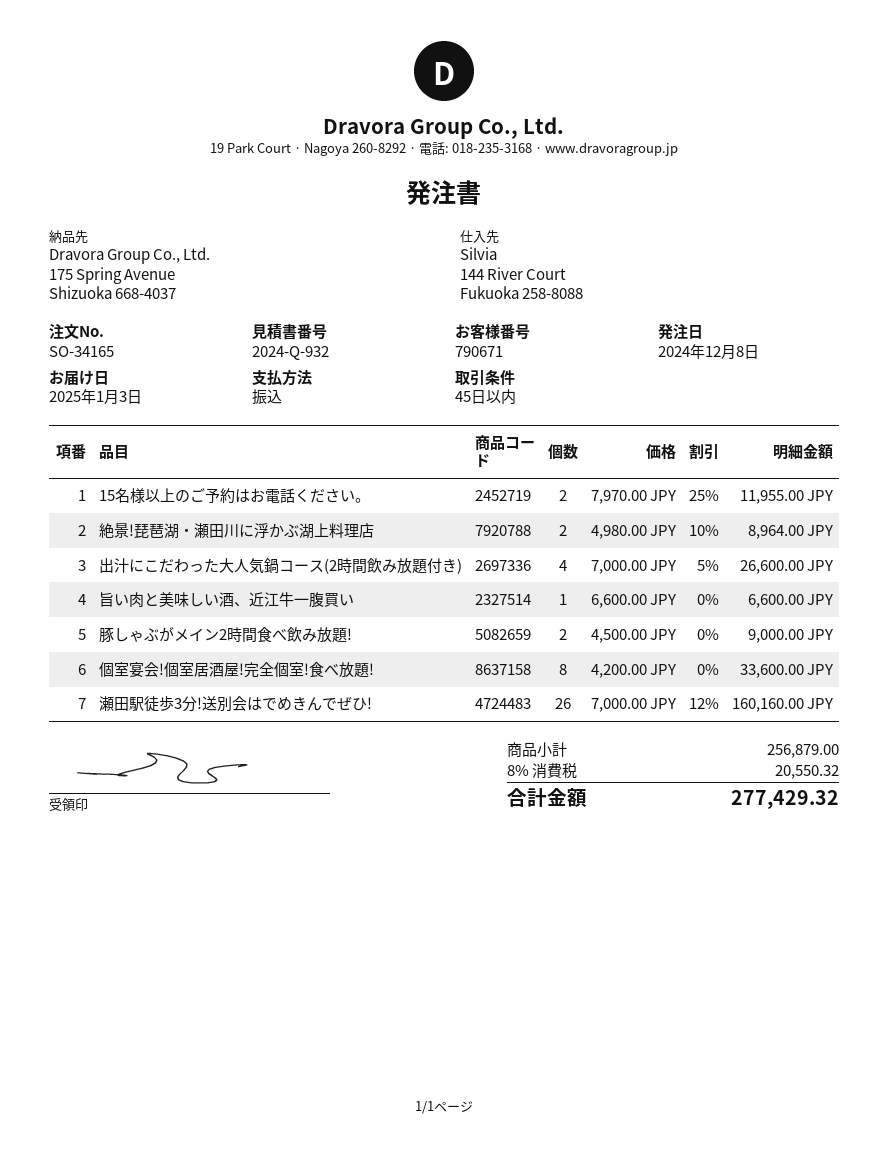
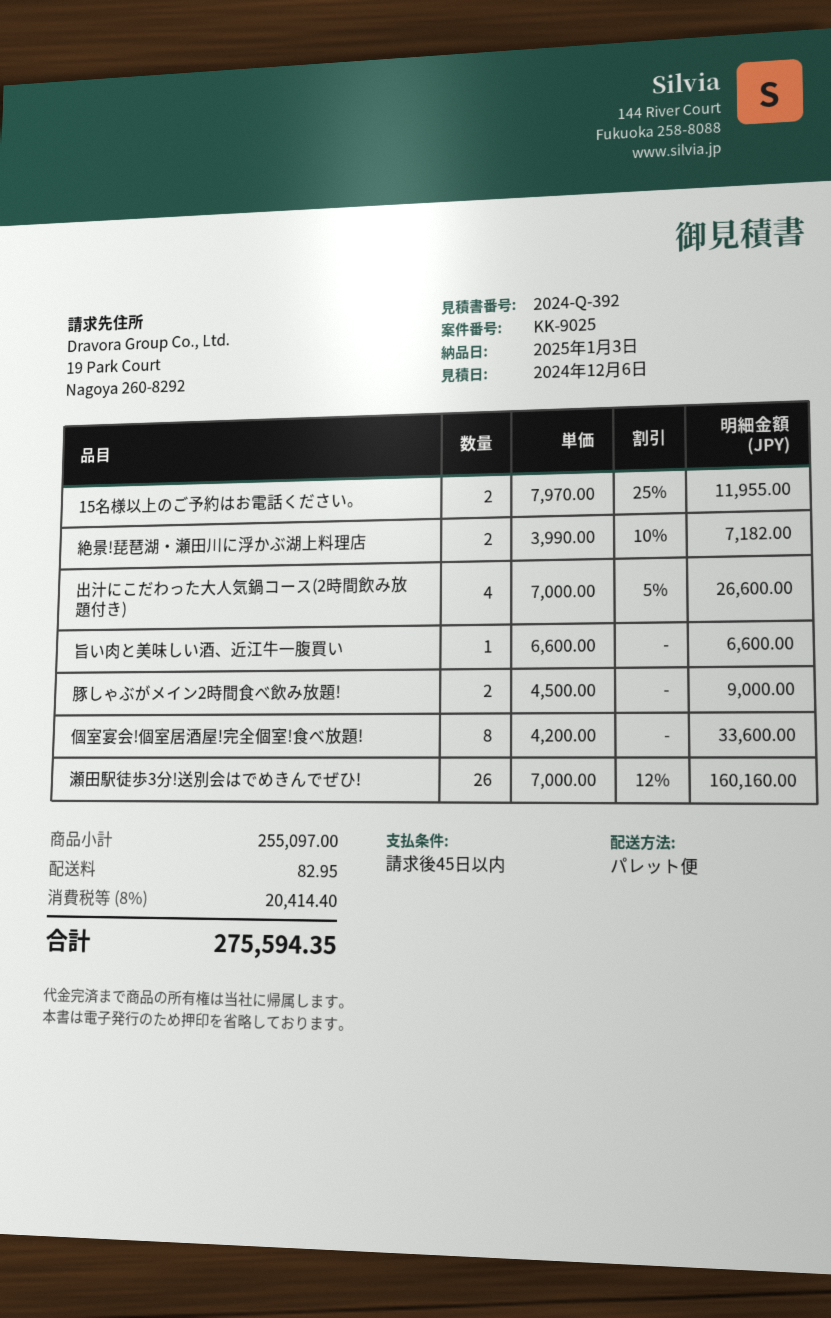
quote number: 2024-Q-932 -> 2024-Q-392
絶景!琵琶湖・瀬田川に浮かぶ湖上料理店: 2 x 4980.00 - 10% = 8964.00 -> 2 x 3990.00 - 10% = 7182.00
subtotal: 256879.00 -> 255097.00
shipping: none -> 82.95
tax: 8% = 20550.32 -> 8% = 20414.40
total: 277429.32 -> 275594.35

